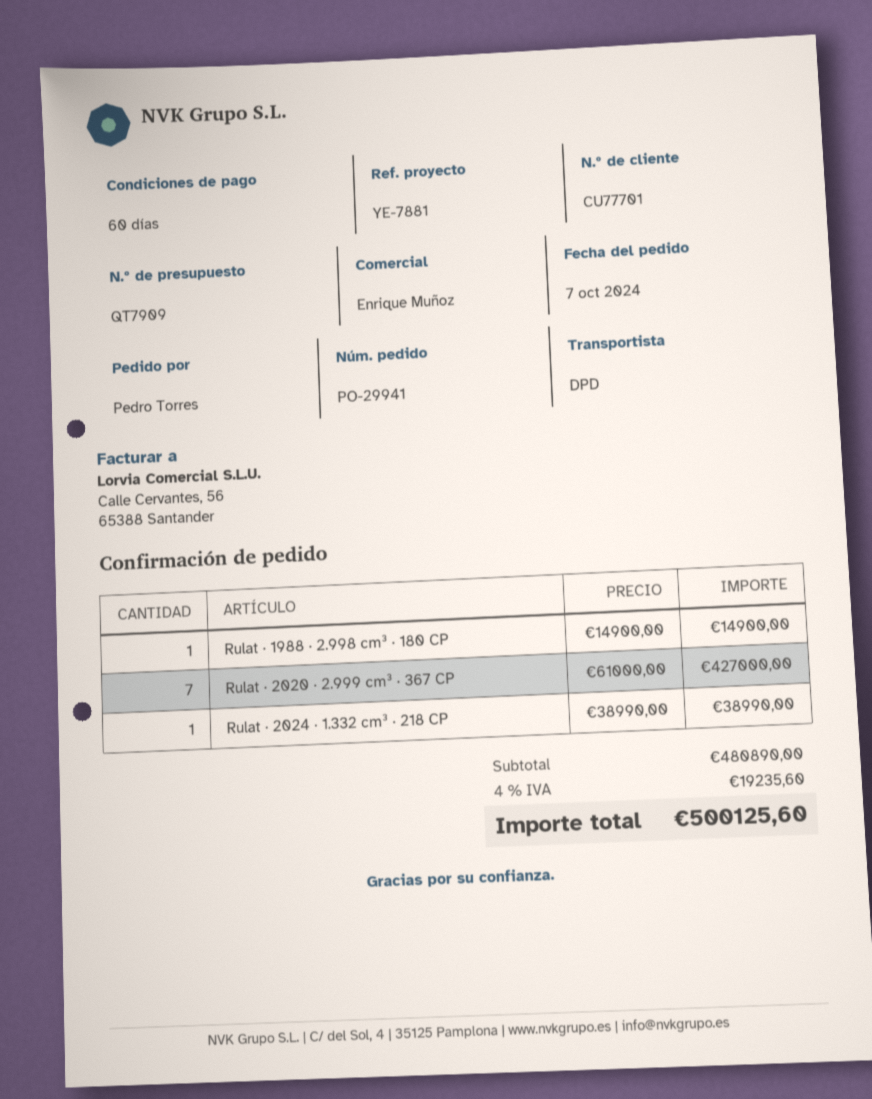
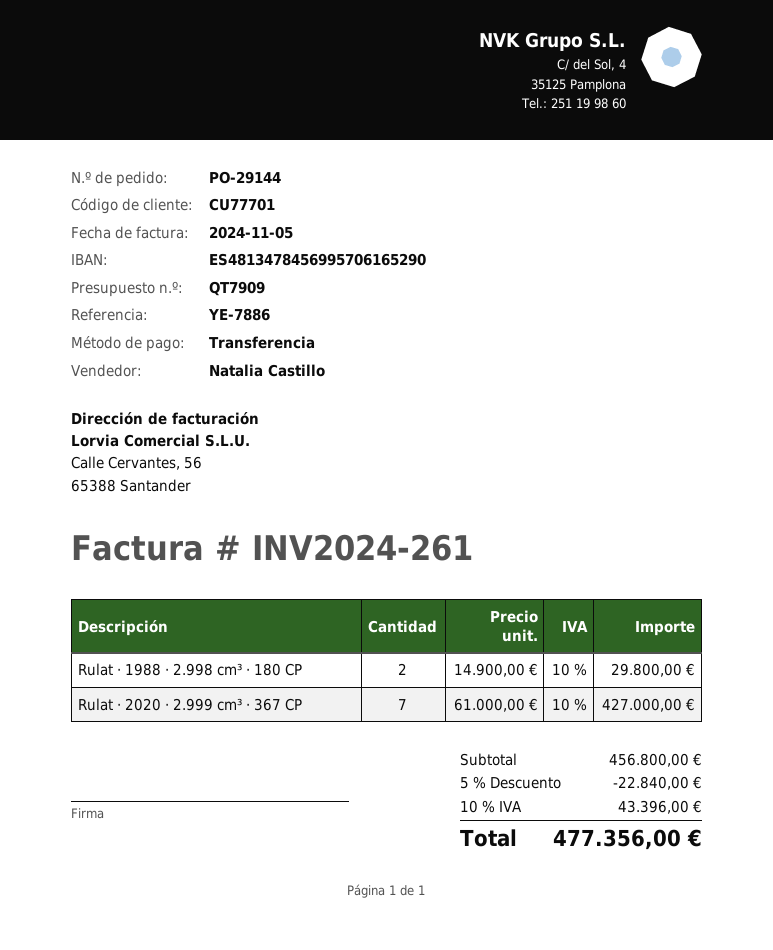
order number: PO-29941 -> PO-29144
reference: YE-7881 -> YE-7886
sales rep: Enrique Muñoz -> Natalia Castillo
Rulat · 1988 · 2.998 cm³ · 180 CP: 1 x 14900.00 = 14900.00 -> 2 x 14900.00 = 29800.00
Rulat · 2024 · 1.332 cm³ · 218 CP: 1 x 38990.00 = 38990.00 -> none
subtotal: 480890.00 -> 456800.00
discount: none -> 5% = 22840.00
tax: 4% = 19235.60 -> 10% = 43396.00
total: 500125.60 -> 477356.00

